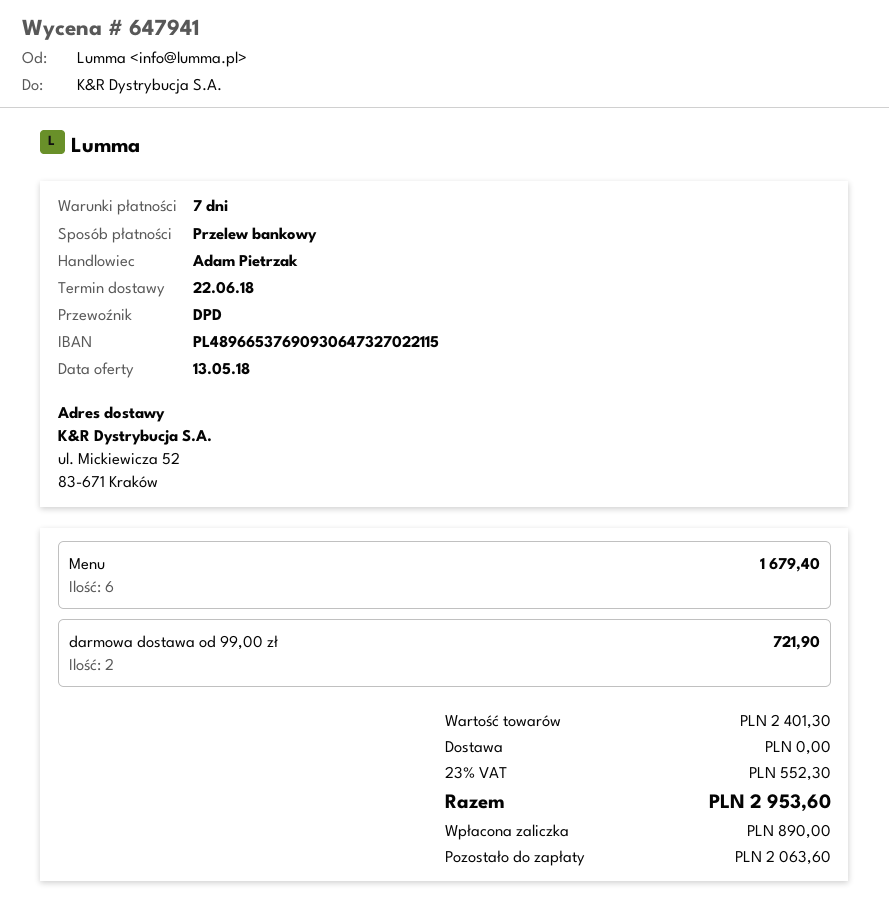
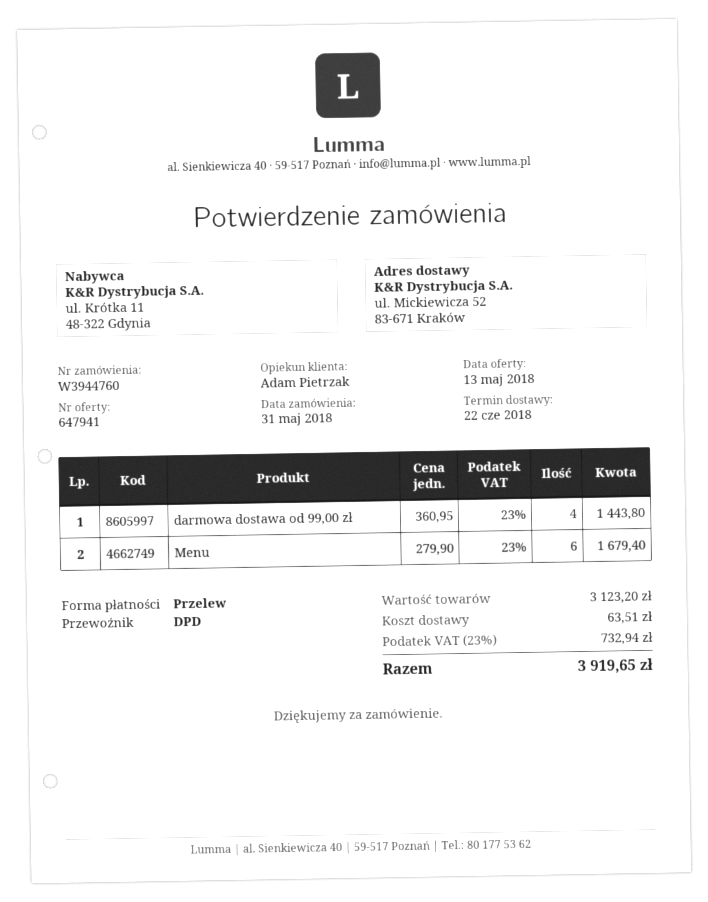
darmowa dostawa od 99,00 zł: 2 for 721.90 -> 4 for 1443.80
subtotal: 2401.30 -> 3123.20
shipping: 0.00 -> 63.51
tax: 23% = 552.30 -> 23% = 732.94
total: 2953.60 -> 3919.65

